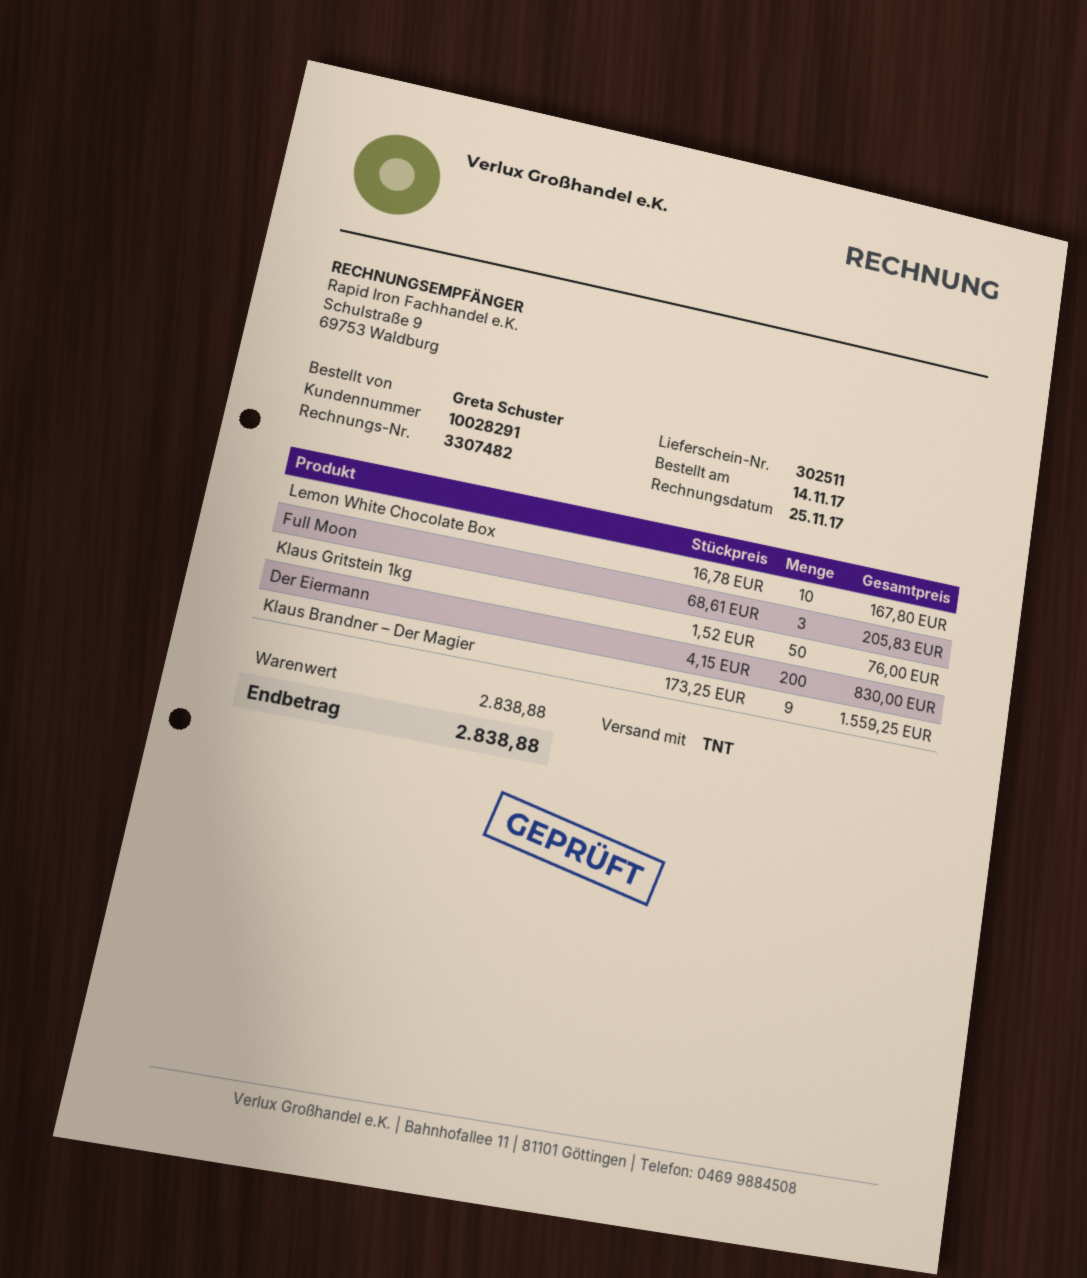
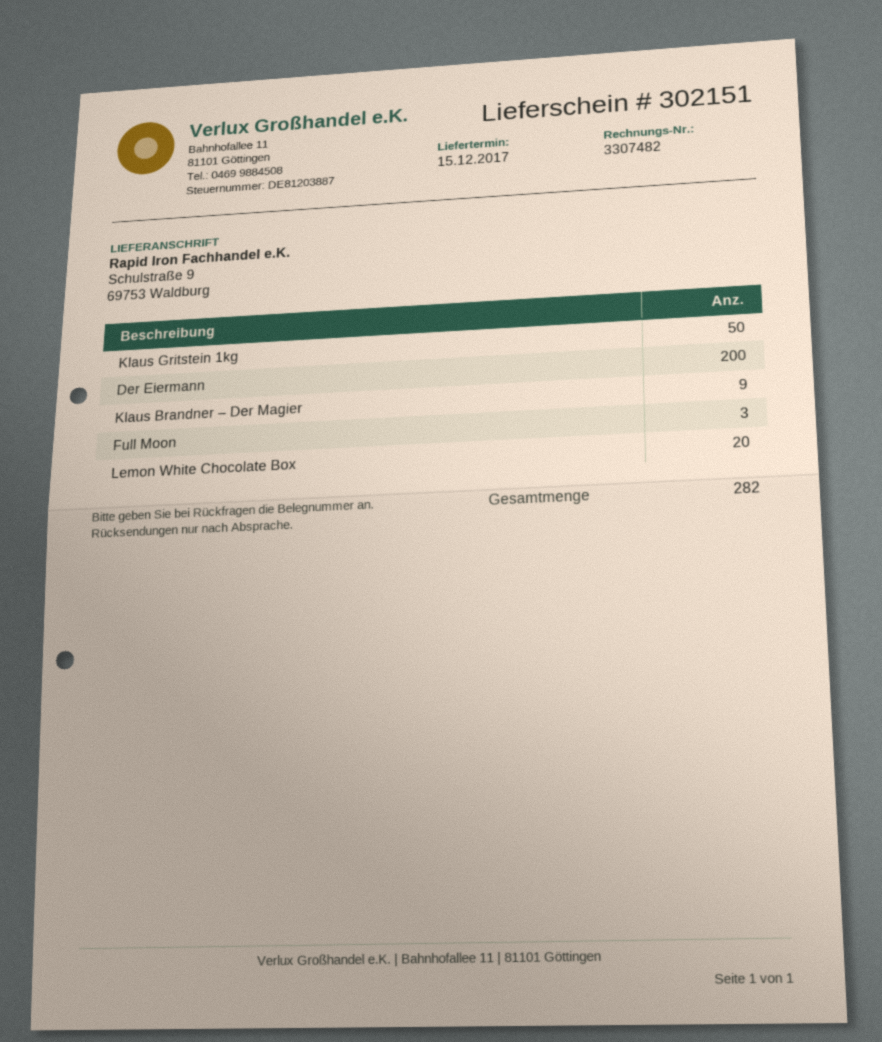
delivery note number: 302511 -> 302151
Lemon White Chocolate Box: 10 -> 20

